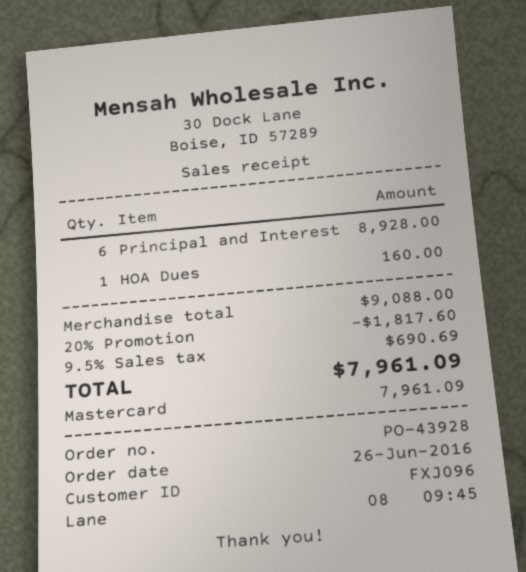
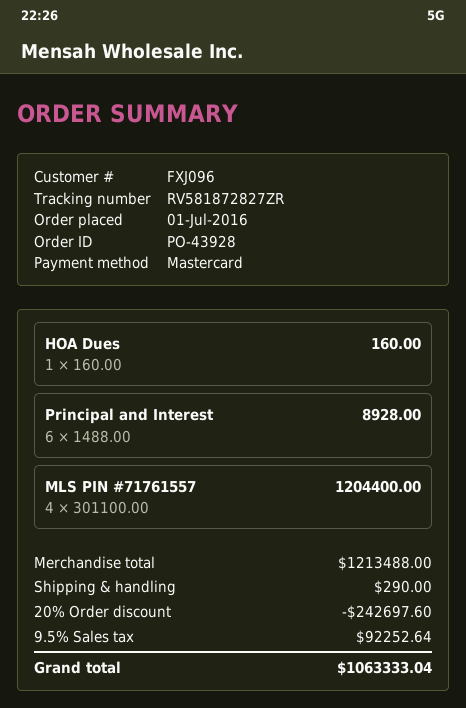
order date: 2016-06-26 -> 2016-07-01
MLS PIN #71761557: none -> 4 for 1204400.00
subtotal: 9088.00 -> 1213488.00
discount: 20% = 1817.60 -> 20% = 242697.60
shipping: none -> 290.00
tax: 9.5% = 690.69 -> 9.5% = 92252.64
total: 7961.09 -> 1063333.04

